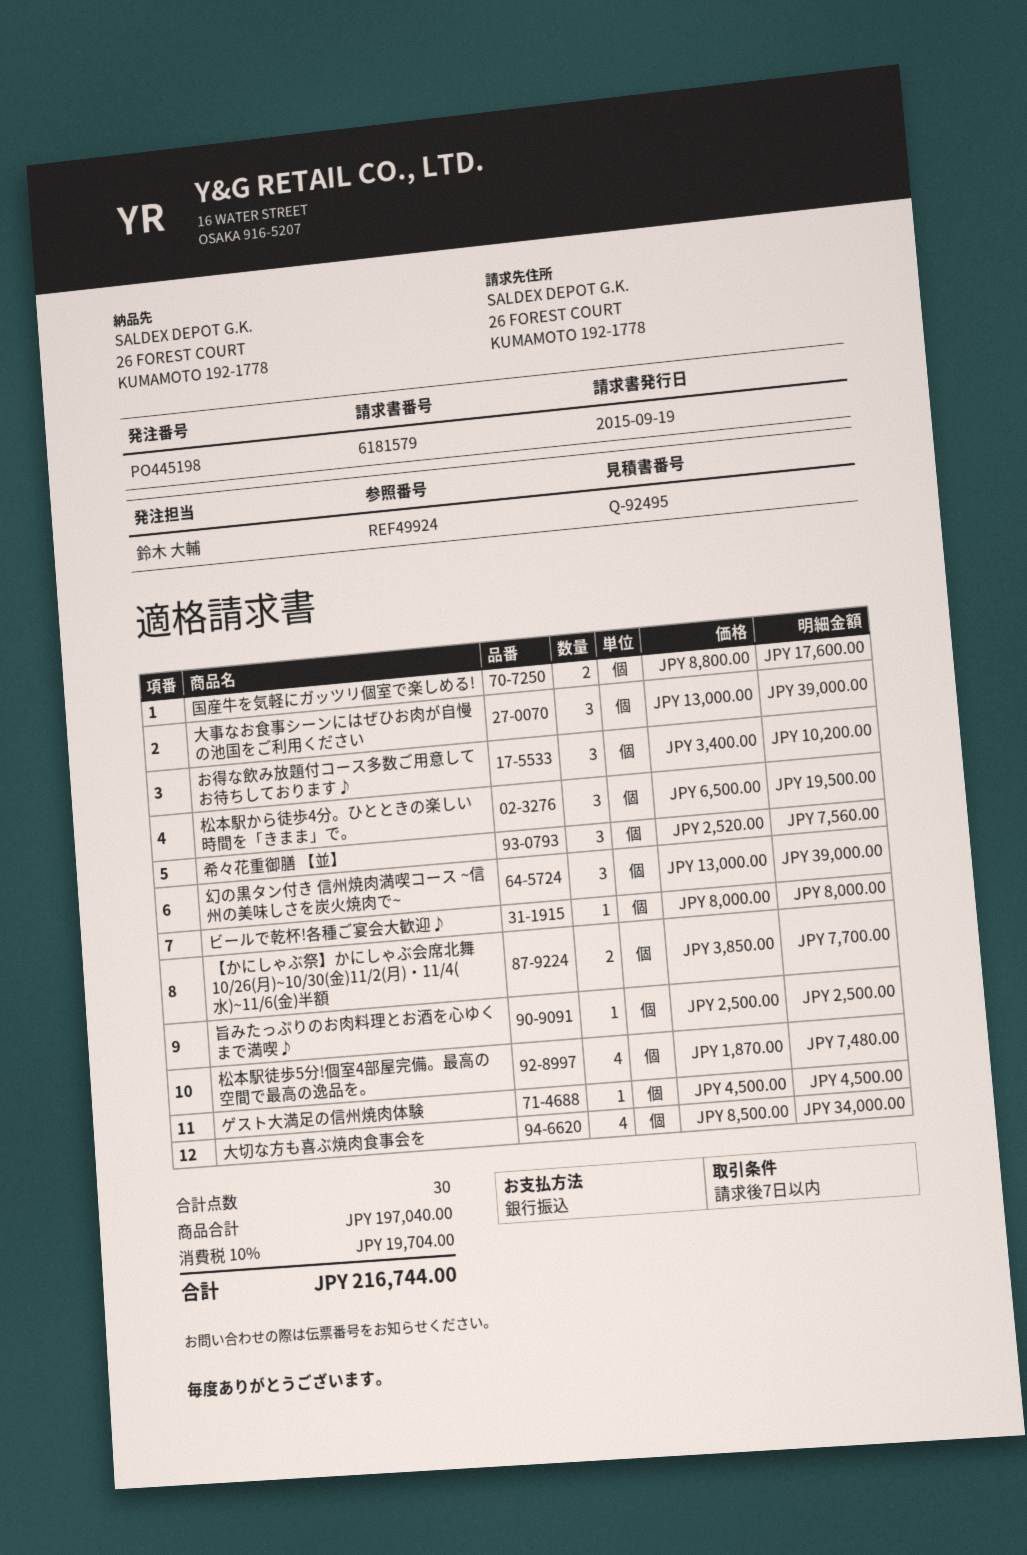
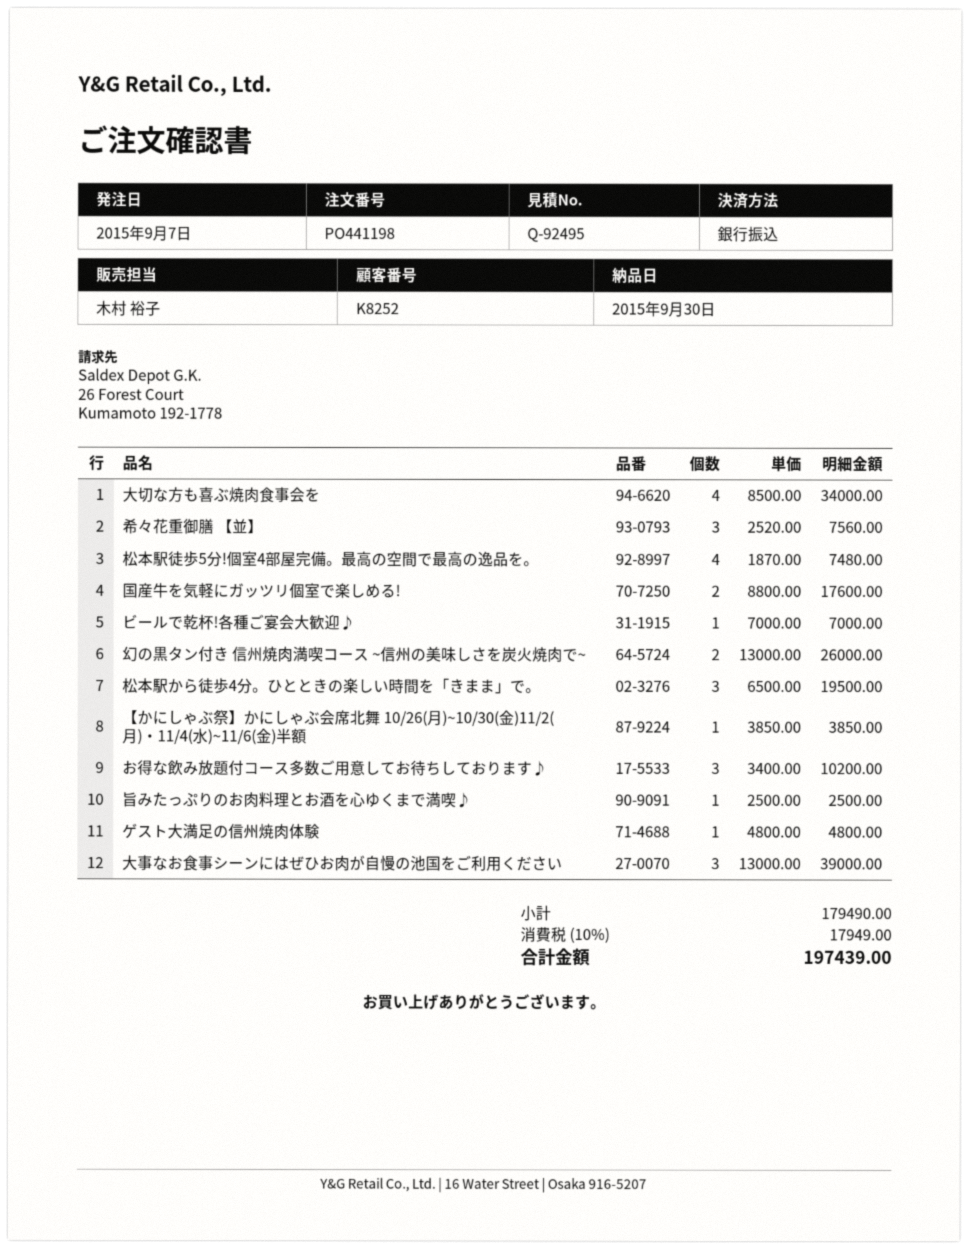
order number: PO445198 -> PO441198
幻の黒タン付き 信州焼肉満喫コース ~信州の美味しさを炭火焼肉で~: 3 x 13000.00 = 39000.00 -> 2 x 13000.00 = 26000.00
ビールで乾杯!各種ご宴会大歓迎♪: 1 x 8000.00 = 8000.00 -> 1 x 7000.00 = 7000.00
【かにしゃぶ祭】かにしゃぶ会席北舞 10/26(月)~10/30(金)11/2(月)・11/4(水)~11/6(金)半額: 2 x 3850.00 = 7700.00 -> 1 x 3850.00 = 3850.00
ゲスト大満足の信州焼肉体験: 1 x 4500.00 = 4500.00 -> 1 x 4800.00 = 4800.00
subtotal: 197040.00 -> 179490.00
tax: 10% = 19704.00 -> 10% = 17949.00
total: 216744.00 -> 197439.00

